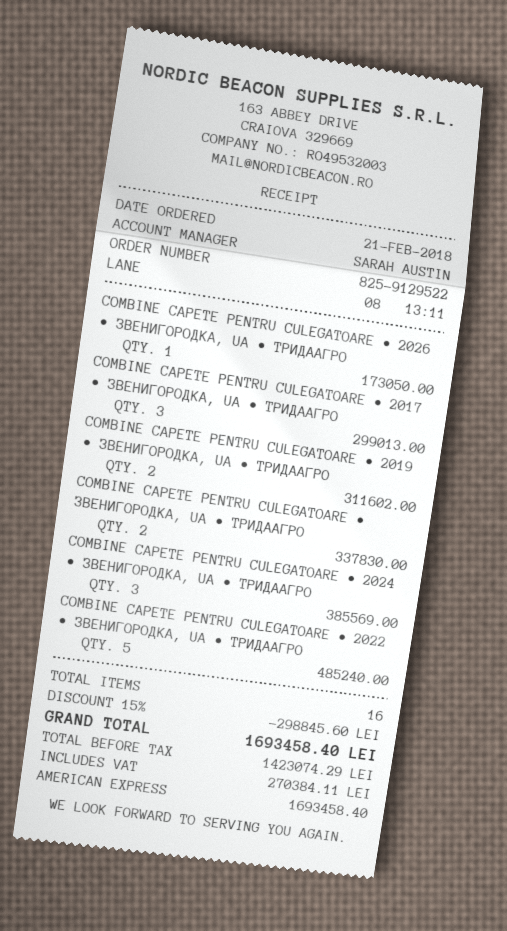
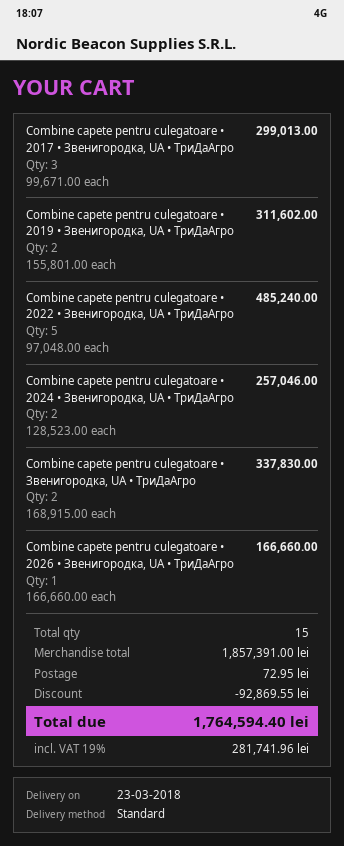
COMBINE CAPETE PENTRU CULEGATOARE • 2026 • ЗВЕНИГОРОДКА, UA • ТРИДААГРО: 1 for 173050.00 -> 1 for 166660.00
COMBINE CAPETE PENTRU CULEGATOARE • 2024 • ЗВЕНИГОРОДКА, UA • ТРИДААГРО: 3 for 385569.00 -> 2 for 257046.00
total quantity: 16 -> 15
discount: 298845.60 -> 92869.55
shipping: none -> 72.95
tax: 270384.11 -> 281741.96
total: 1693458.40 -> 1764594.40

